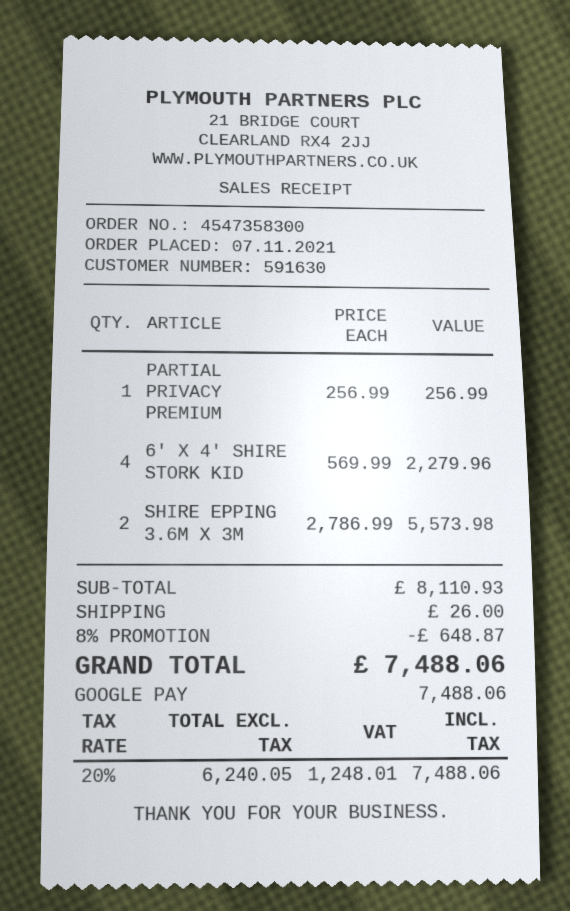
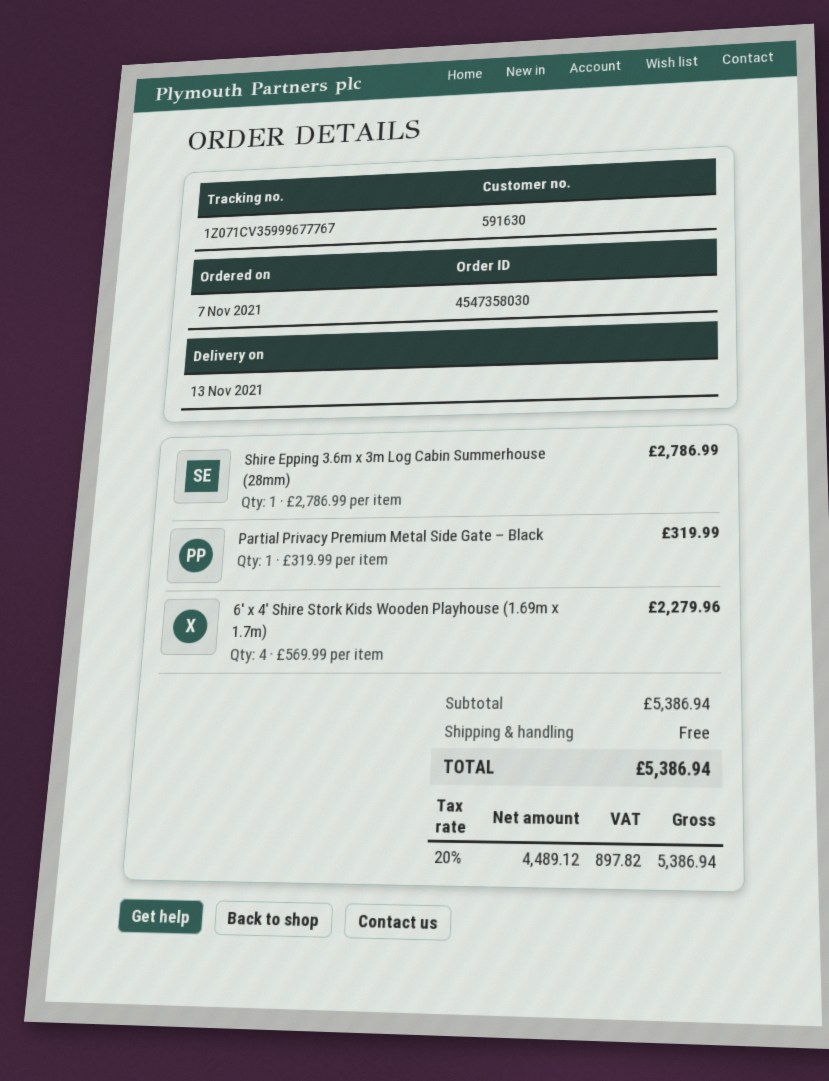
order number: 4547358300 -> 4547358030
PARTIAL PRIVACY PREMIUM: 1 x 256.99 = 256.99 -> 1 x 319.99 = 319.99
SHIRE EPPING 3.6M X 3M: 2 x 2786.99 = 5573.98 -> 1 x 2786.99 = 2786.99
subtotal: 8110.93 -> 5386.94
discount: 8% = 648.87 -> none
shipping: 26.00 -> 0.00
net: 6240.05 -> 4489.12
tax: 20% = 1248.01 -> 20% = 897.82
total: 7488.06 -> 5386.94

